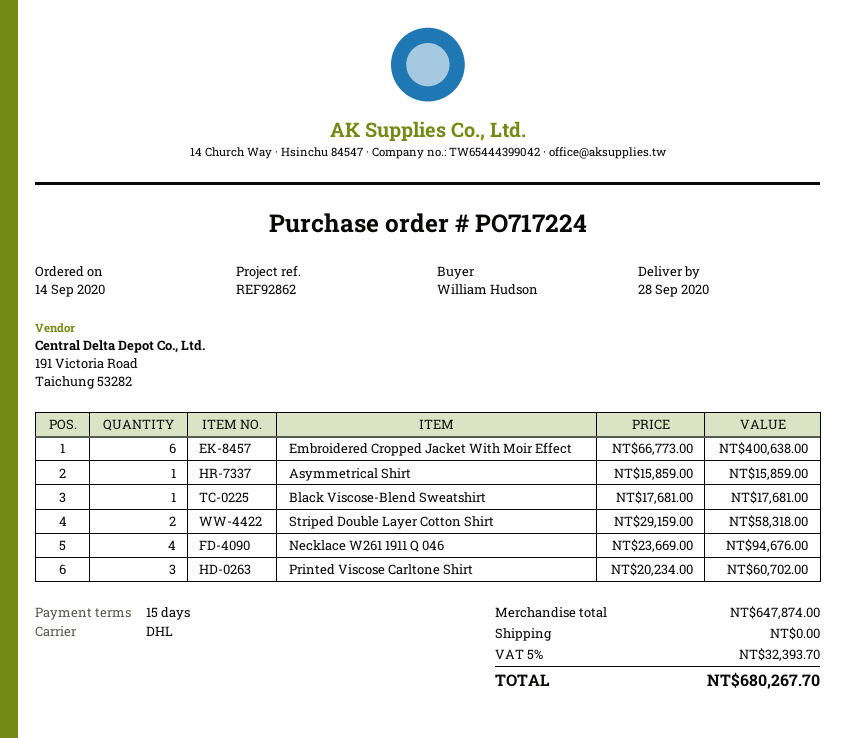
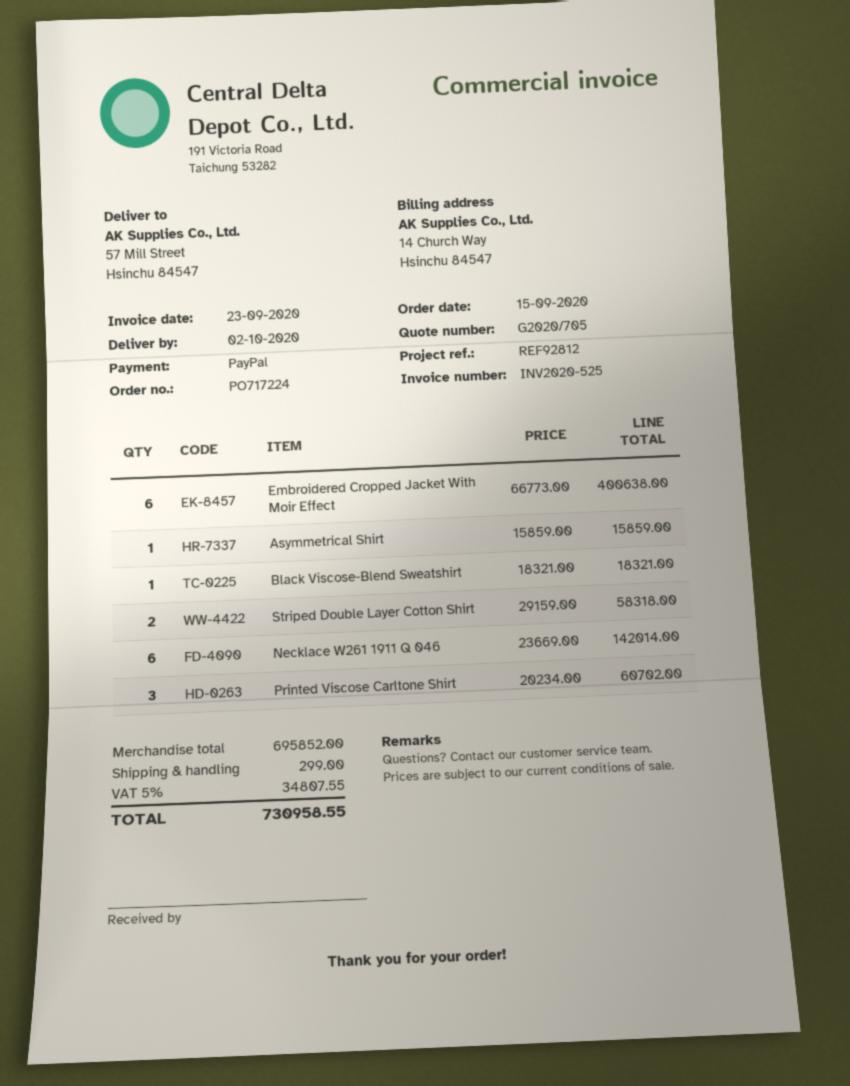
order date: 2020-09-14 -> 2020-09-15
delivery date: 2020-09-28 -> 2020-10-02
reference: REF92862 -> REF92812
Black Viscose-Blend Sweatshirt: 1 x 17681.00 = 17681.00 -> 1 x 18321.00 = 18321.00
Necklace W261 1911 Q 046: 4 x 23669.00 = 94676.00 -> 6 x 23669.00 = 142014.00
subtotal: 647874.00 -> 695852.00
shipping: 0.00 -> 299.00
tax: 5% = 32393.70 -> 5% = 34807.55
total: 680267.70 -> 730958.55

